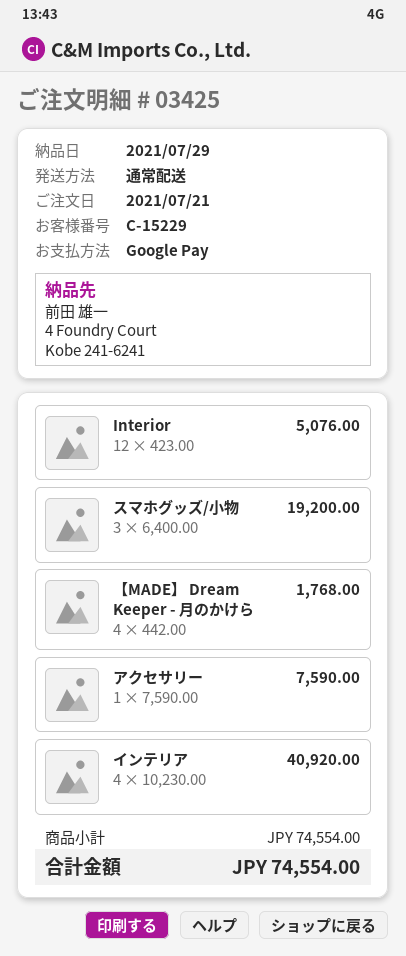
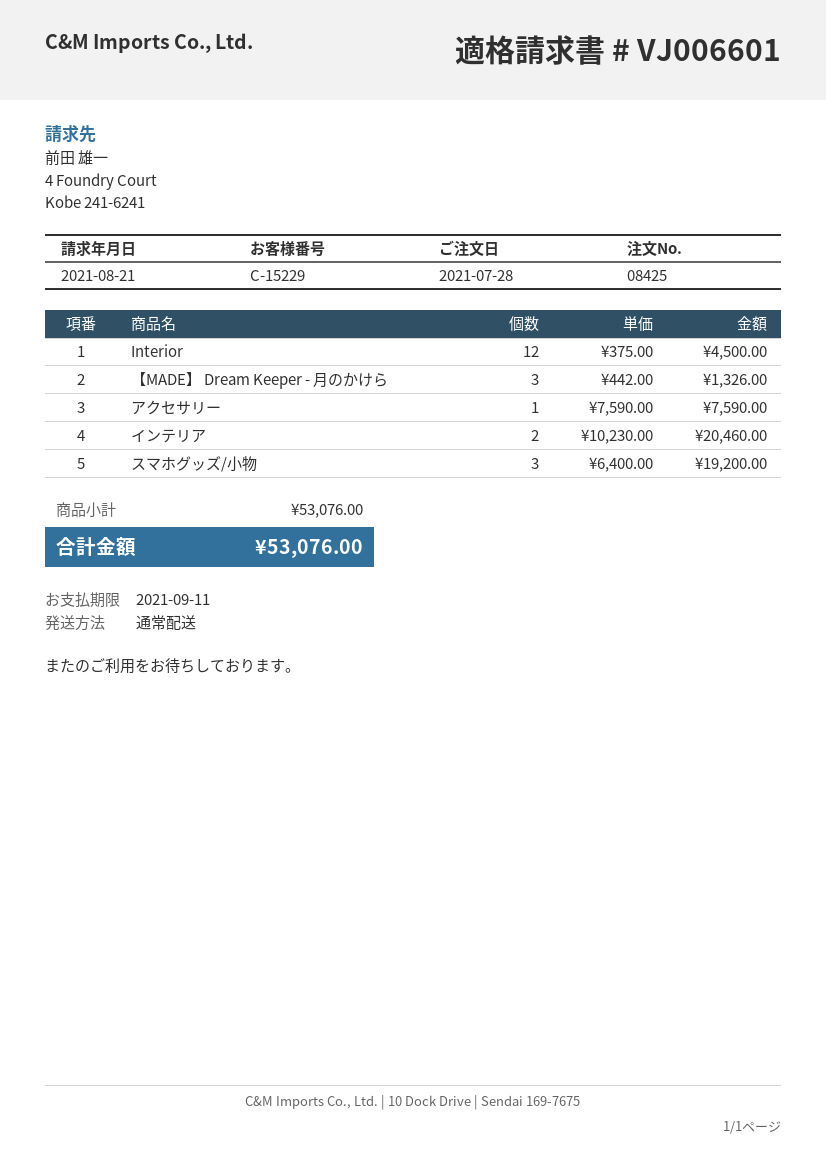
order number: 03425 -> 08425
order date: 2021-07-21 -> 2021-07-28
Interior: 12 x 423.00 = 5076.00 -> 12 x 375.00 = 4500.00
【MADE】 Dream Keeper - 月のかけら: 4 x 442.00 = 1768.00 -> 3 x 442.00 = 1326.00
インテリア: 4 x 10230.00 = 40920.00 -> 2 x 10230.00 = 20460.00
subtotal: 74554.00 -> 53076.00
total: 74554.00 -> 53076.00

